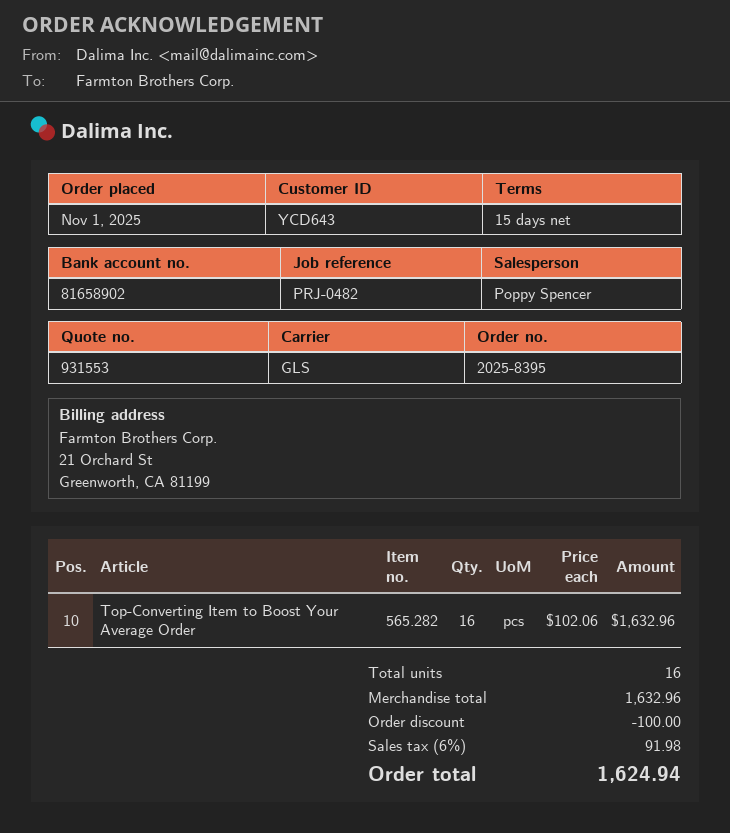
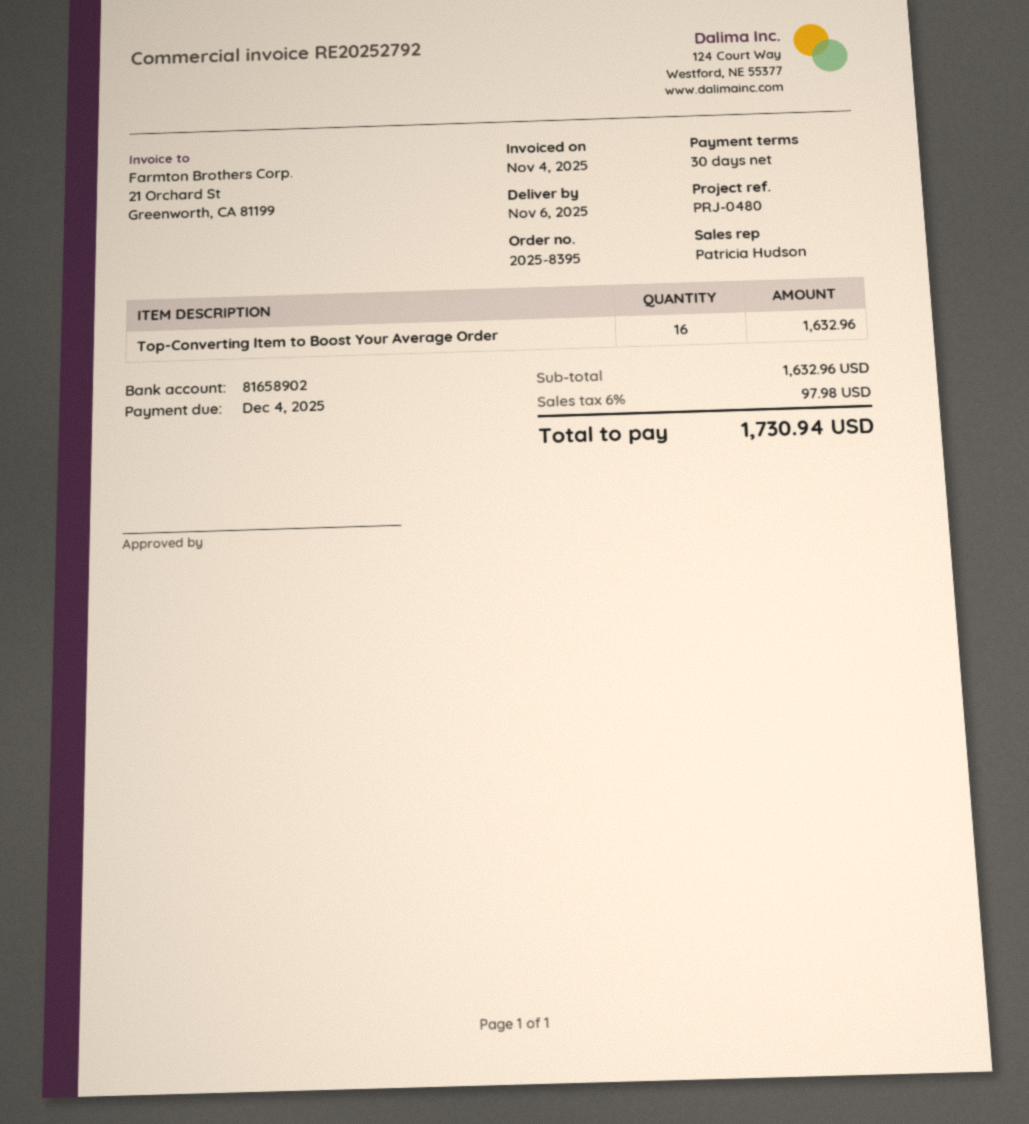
payment terms: 15 days -> 30 days
reference: PRJ-0482 -> PRJ-0480
sales rep: Poppy Spencer -> Patricia Hudson
discount: 100.00 -> none
tax: 6% = 91.98 -> 6% = 97.98
total: 1624.94 -> 1730.94

